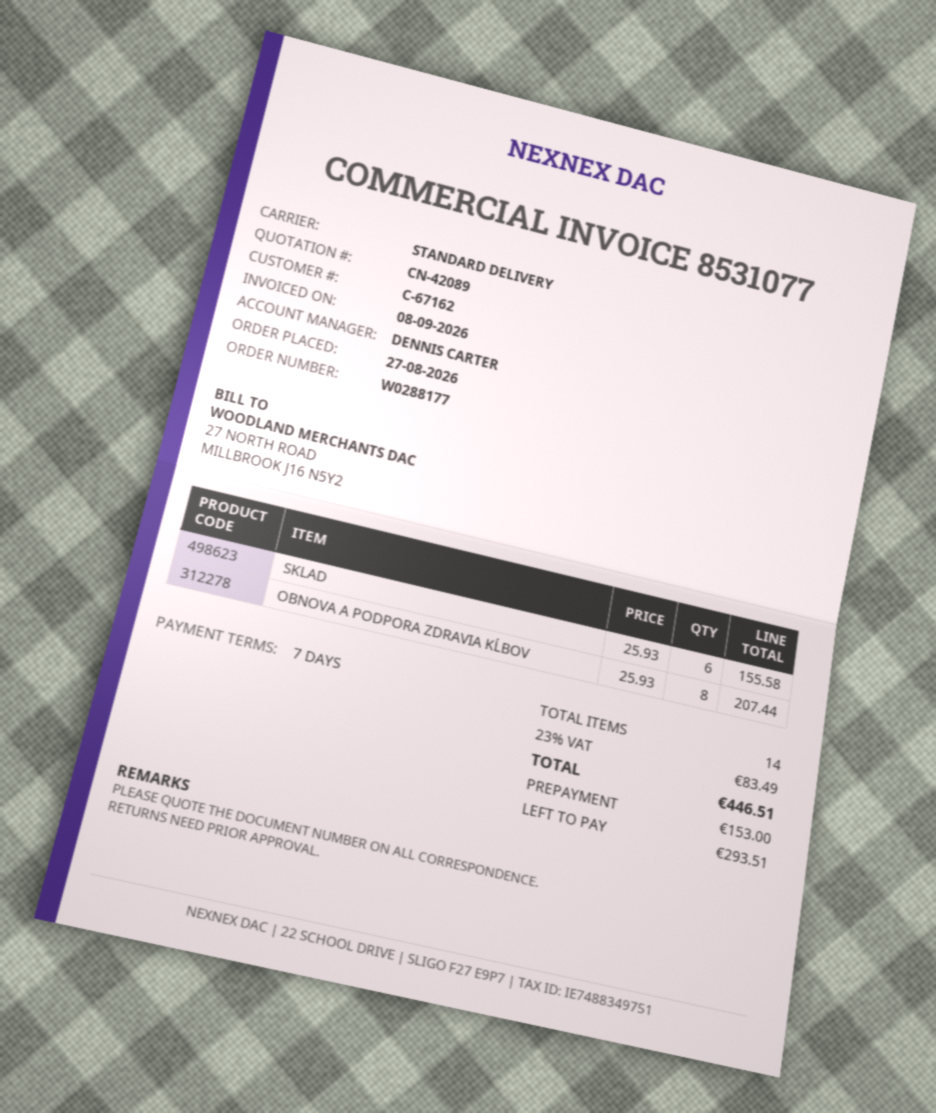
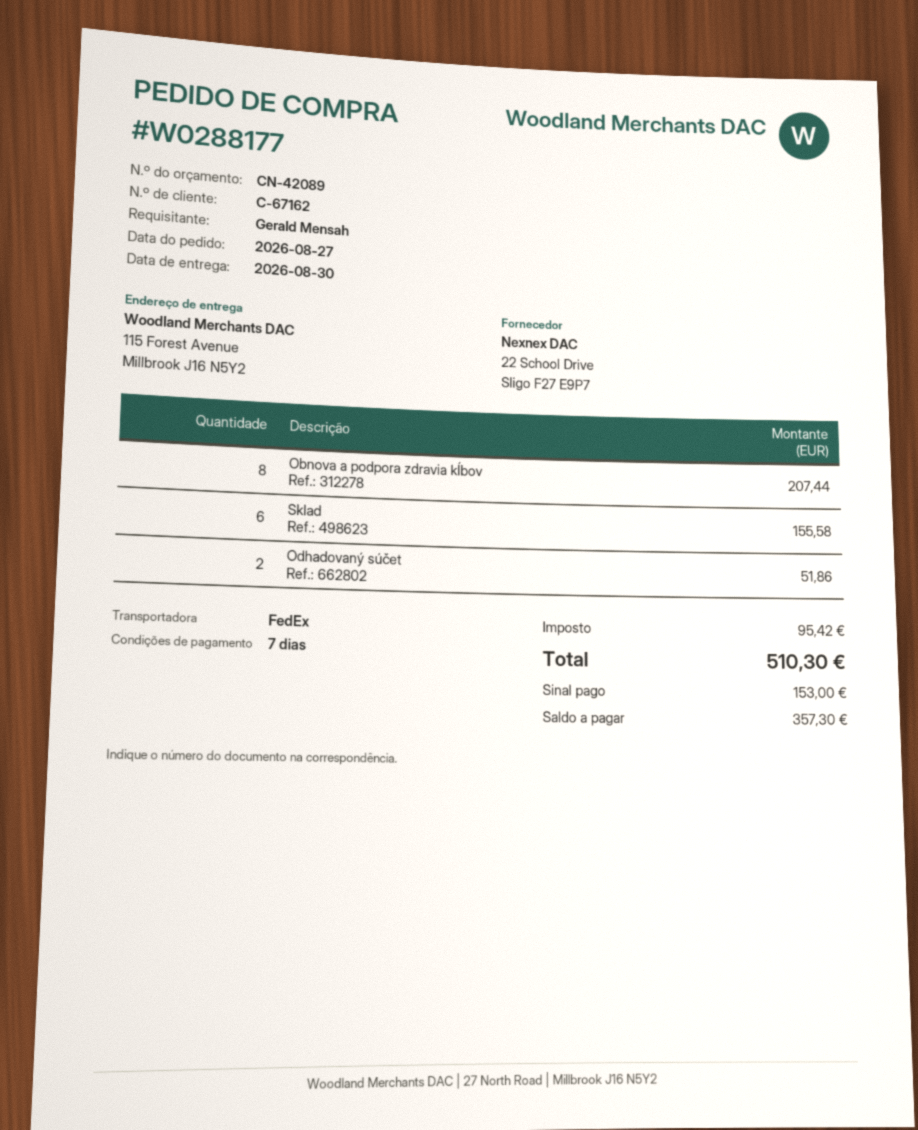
shipping method: standard -> FedEx
Odhadovaný súčet: none -> 2 for 51.86
tax: 83.49 -> 95.42
total: 446.51 -> 510.30
balance: 293.51 -> 357.30

